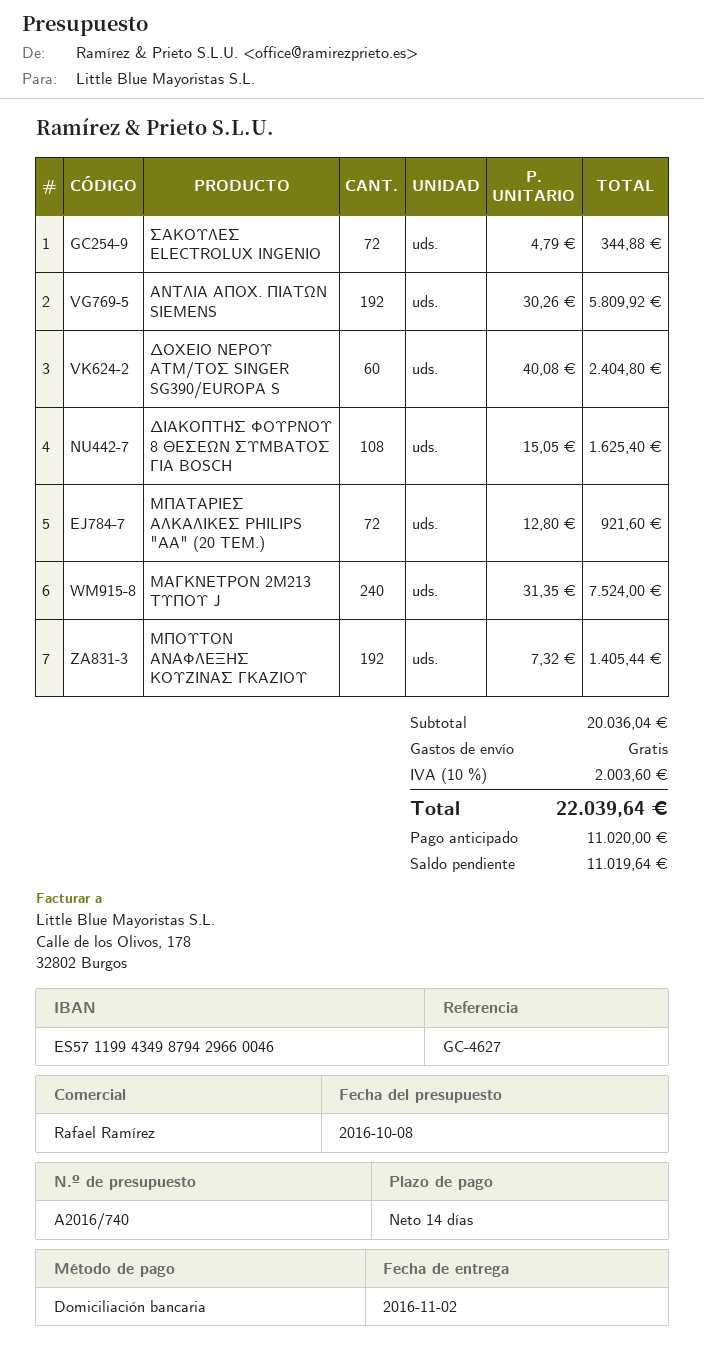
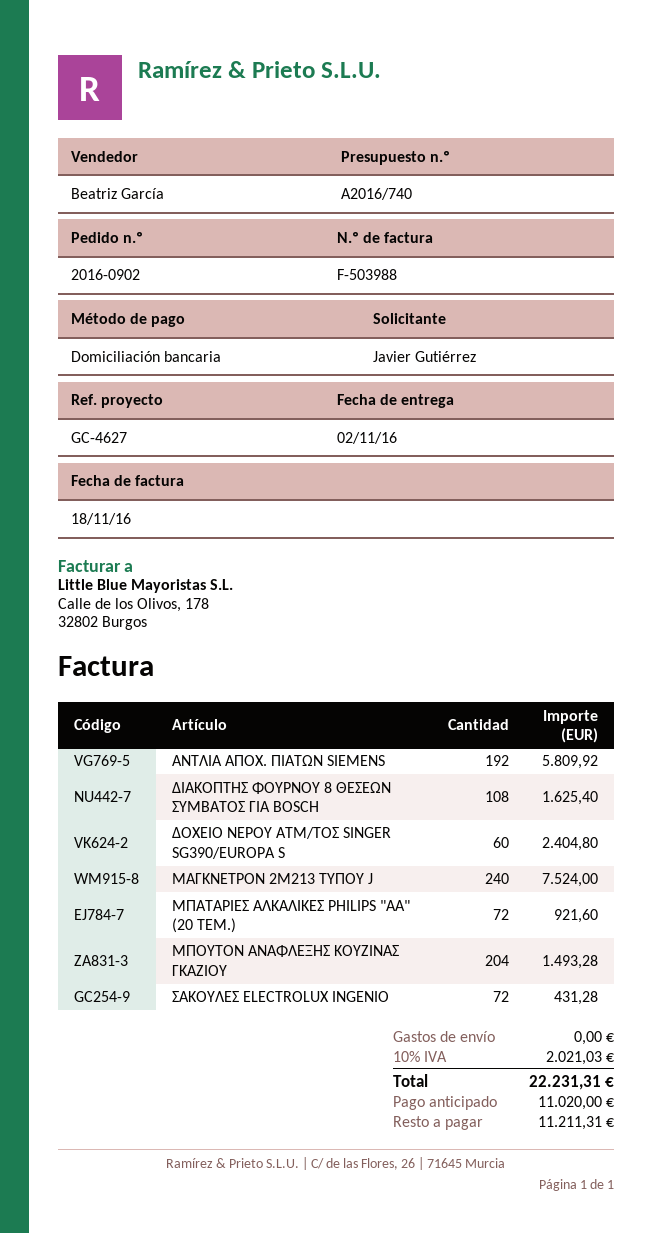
sales rep: Rafael Ramírez -> Beatriz García
ΣΑΚΟΥΛΕΣ ELECTROLUX INGENIO: 72 for 344.88 -> 72 for 431.28
ΜΠΟΥΤΟΝ ΑΝΑΦΛΕΞΗΣ ΚΟΥΖΙΝΑΣ ΓΚΑΖΙΟΥ: 192 for 1405.44 -> 204 for 1493.28
tax: 10% = 2003.60 -> 10% = 2021.03
total: 22039.64 -> 22231.31
balance: 11019.64 -> 11211.31

